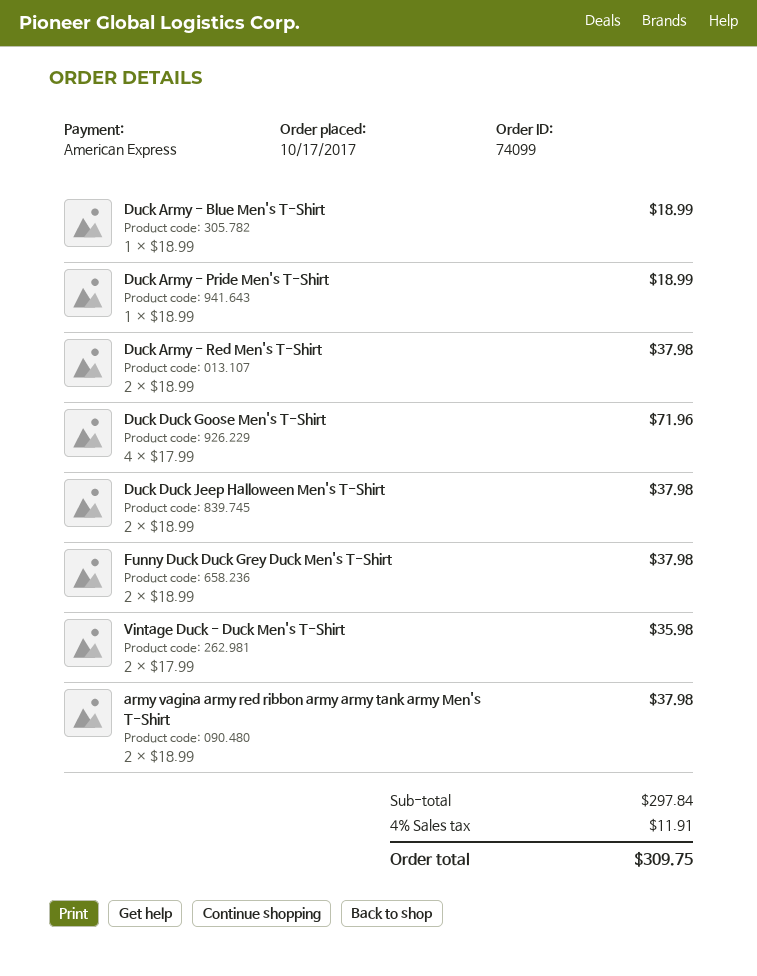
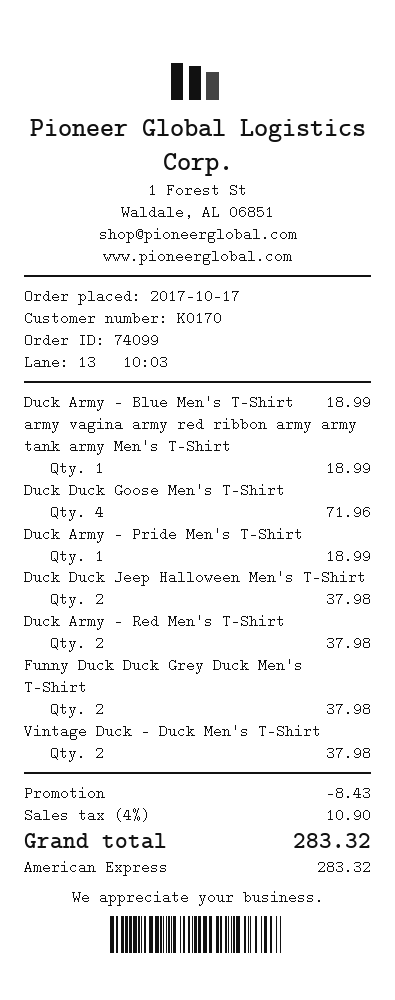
Vintage Duck - Duck Men's T-Shirt: 2 for 35.98 -> 2 for 37.98
army vagina army red ribbon army army tank army Men's T-Shirt: 2 for 37.98 -> 1 for 18.99
discount: none -> 8.43
tax: 4% = 11.91 -> 4% = 10.90
total: 309.75 -> 283.32

